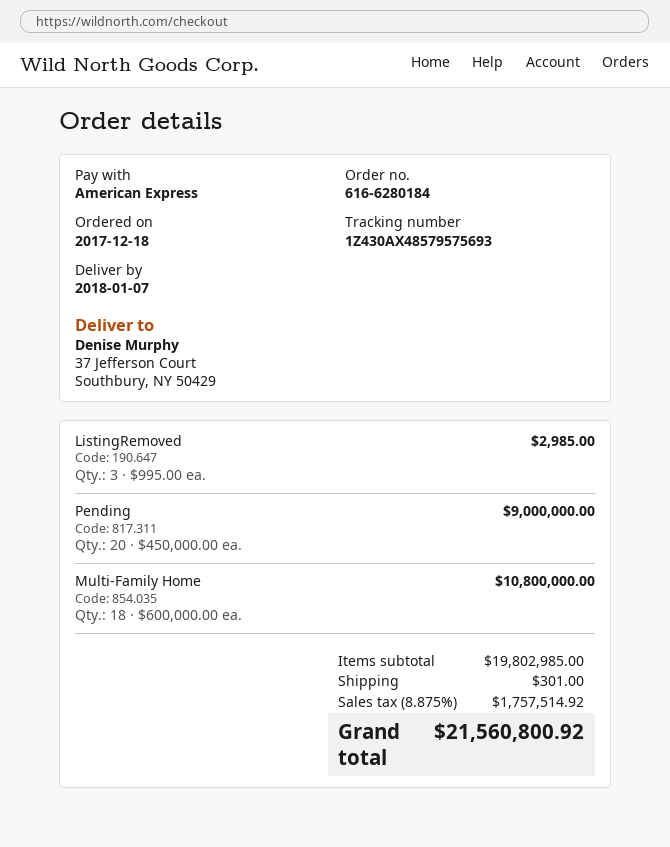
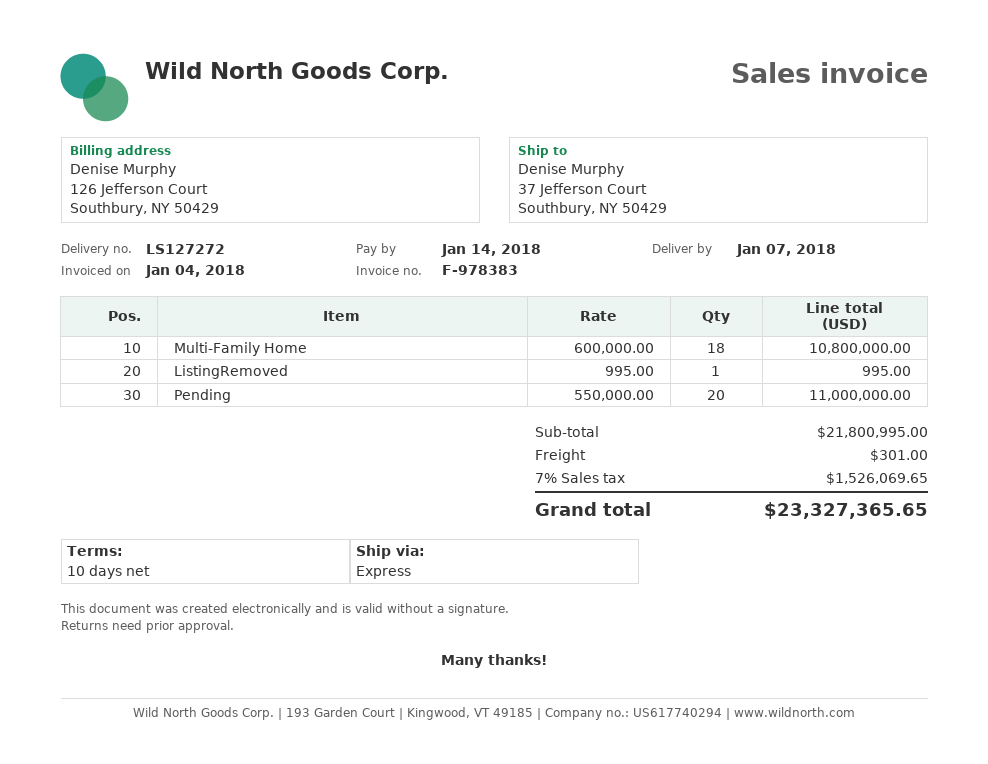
ListingRemoved: 3 x 995.00 = 2985.00 -> 1 x 995.00 = 995.00
Pending: 20 x 450000.00 = 9000000.00 -> 20 x 550000.00 = 11000000.00
subtotal: 19802985.00 -> 21800995.00
tax: 8.875% = 1757514.92 -> 7% = 1526069.65
total: 21560800.92 -> 23327365.65

